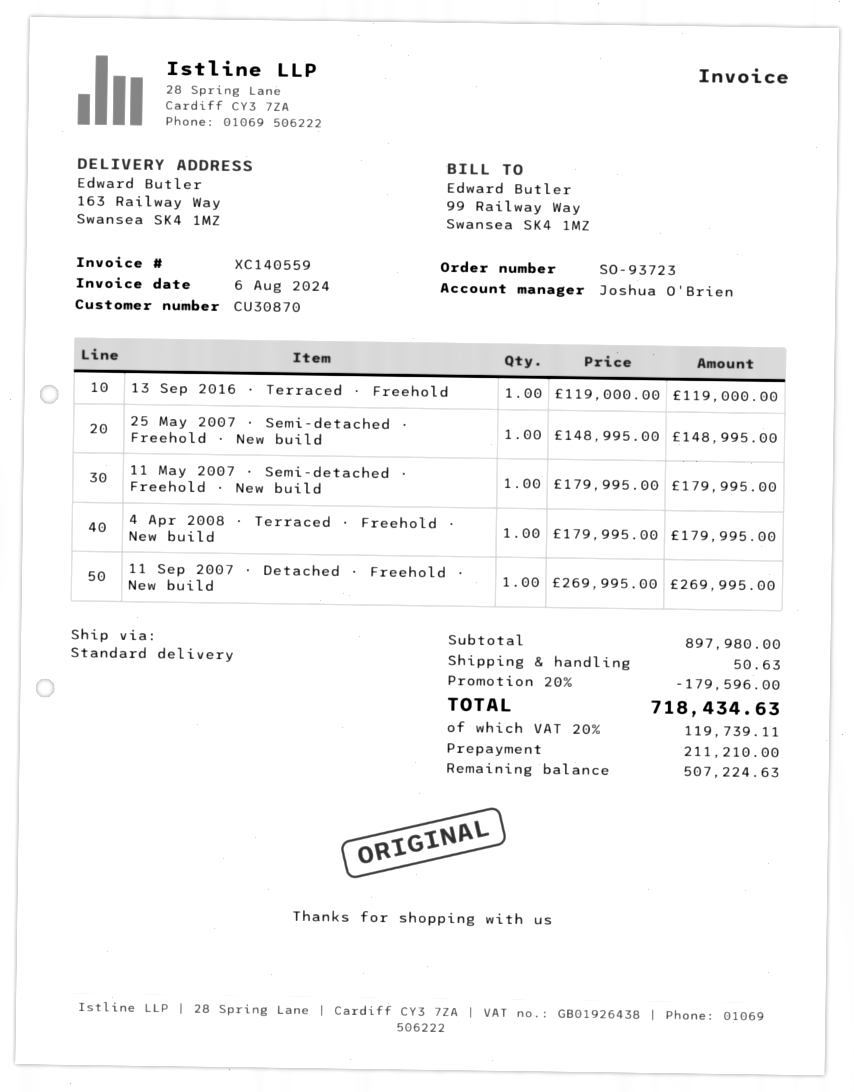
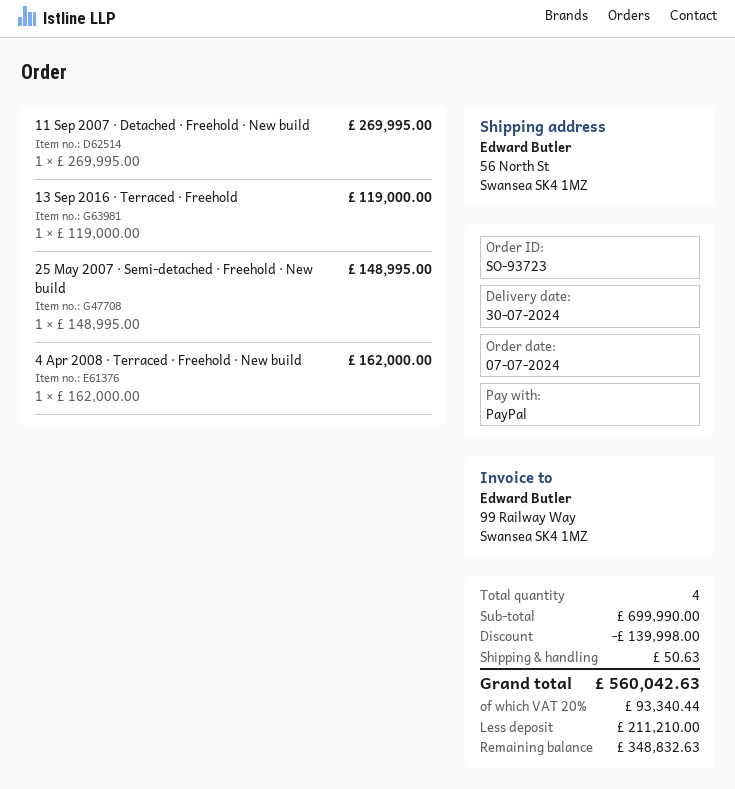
ship to: 163 Railway Way, Swansea SK4 1MZ -> 56 North St, Swansea SK4 1MZ
11 May 2007 · Semi-detached · Freehold · New build: 1 x 179995.00 = 179995.00 -> none
4 Apr 2008 · Terraced · Freehold · New build: 1 x 179995.00 = 179995.00 -> 1 x 162000.00 = 162000.00
subtotal: 897980.00 -> 699990.00
discount: 179596.00 -> 139998.00
tax: 20% = 119739.11 -> 20% = 93340.44
total: 718434.63 -> 560042.63
balance: 507224.63 -> 348832.63

